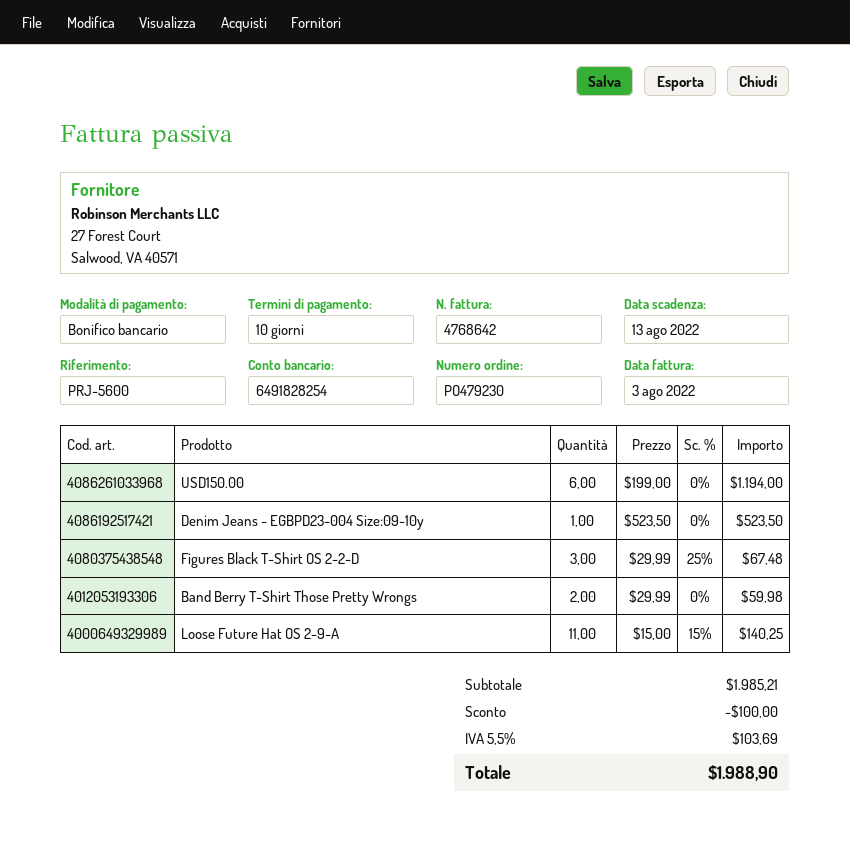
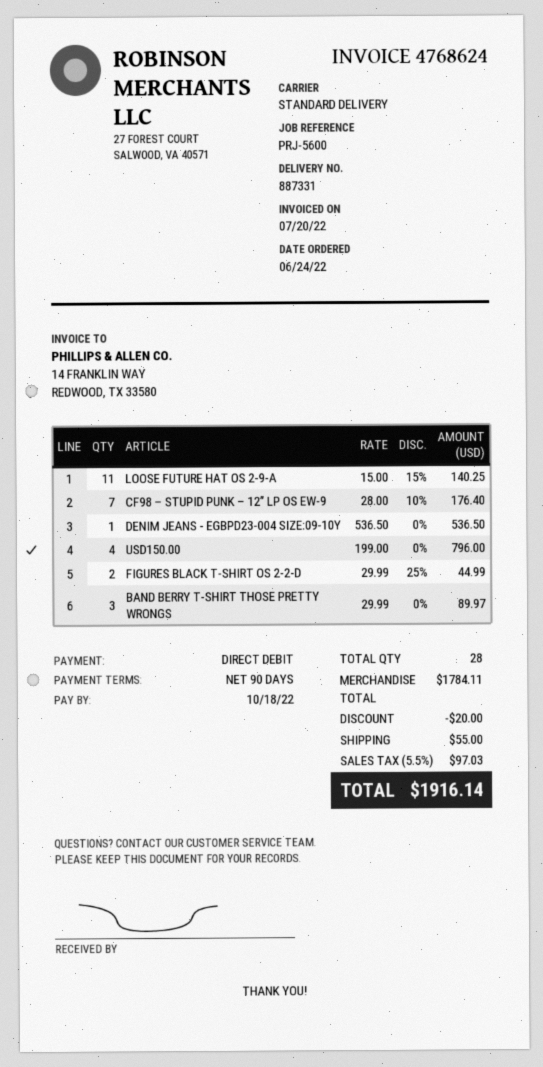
invoice number: 4768642 -> 4768624
invoice date: 2022-08-03 -> 2022-07-20
payment terms: 10 days -> 90 days
due date: 2022-08-13 -> 2022-10-18
payment method: bank transfer -> direct debit
USD150.00: 6 x 199.00 = 1194.00 -> 4 x 199.00 = 796.00
Denim Jeans - EGBPD23-004 Size:09-10y: 1 x 523.50 = 523.50 -> 1 x 536.50 = 536.50
Figures Black T-Shirt OS 2-2-D: 3 x 29.99 - 25% = 67.48 -> 2 x 29.99 - 25% = 44.99
Band Berry T-Shirt Those Pretty Wrongs: 2 x 29.99 = 59.98 -> 3 x 29.99 = 89.97
CF98 – STUPID PUNK – 12” LP OS EW-9: none -> 7 x 28.00 - 10% = 176.40
subtotal: 1985.21 -> 1784.11
discount: 100.00 -> 20.00
shipping: none -> 55.00
tax: 5.5% = 103.69 -> 5.5% = 97.03
total: 1988.90 -> 1916.14

